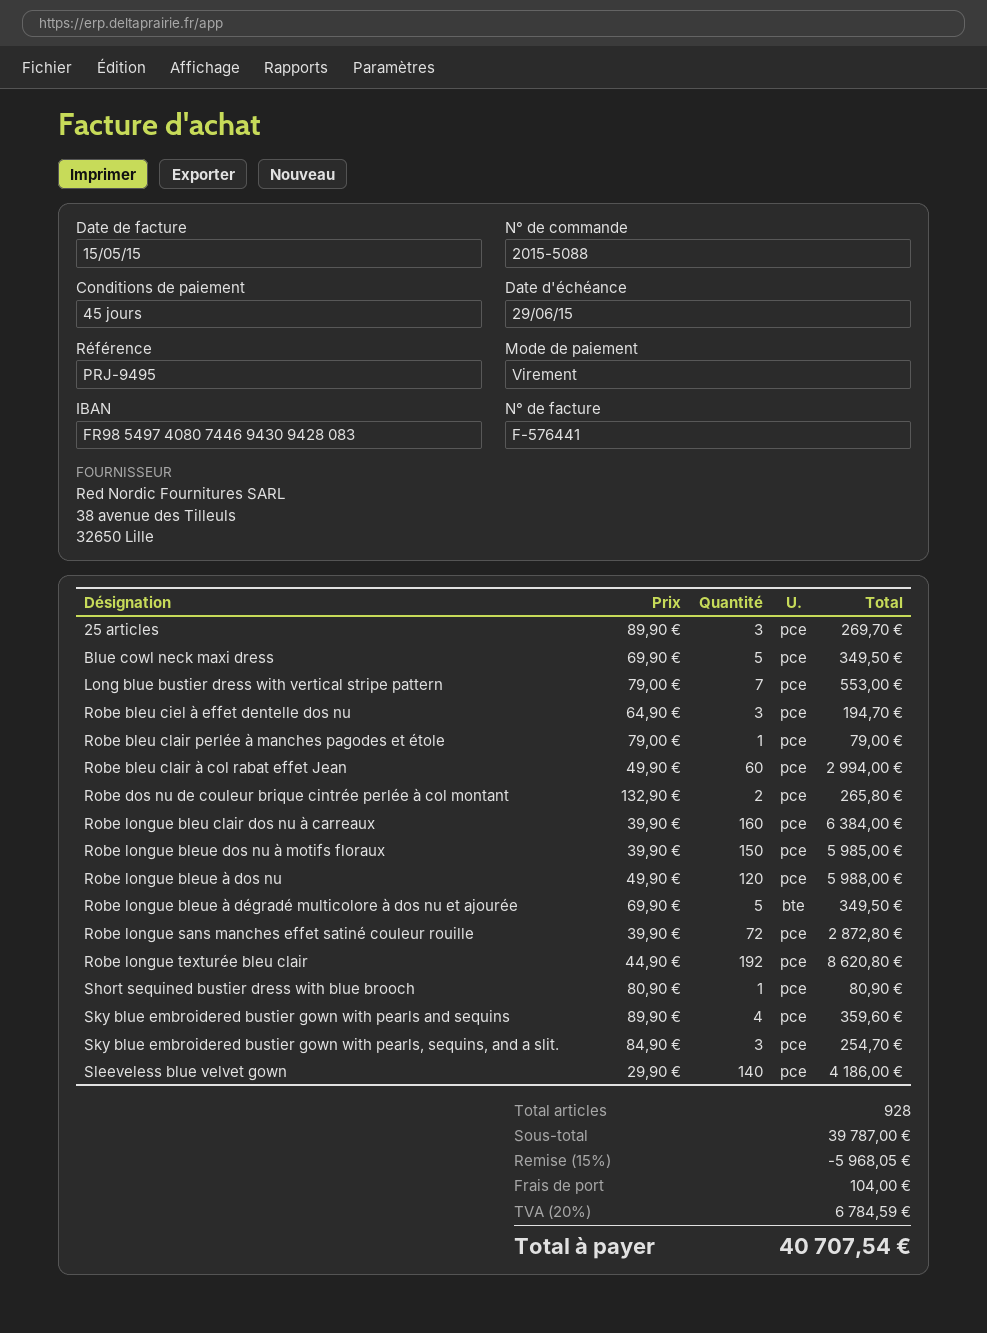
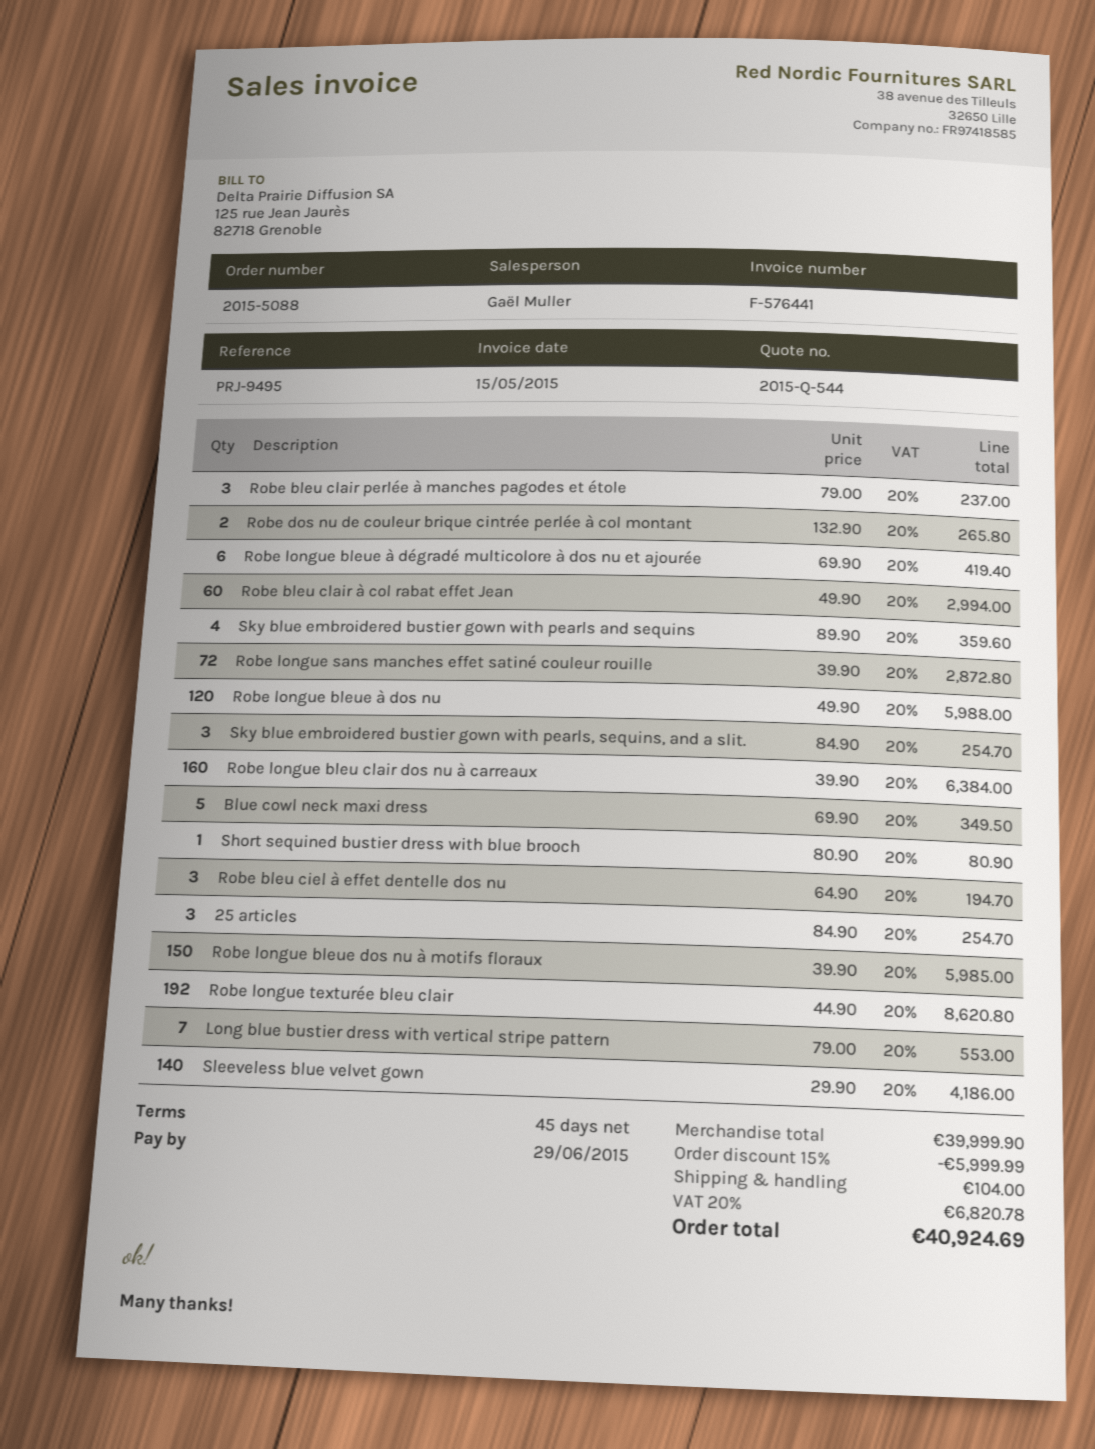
25 articles: 3 x 89.90 = 269.70 -> 3 x 84.90 = 254.70
Robe bleu clair perlée à manches pagodes et étole: 1 x 79.00 = 79.00 -> 3 x 79.00 = 237.00
Robe longue bleue à dégradé multicolore à dos nu et ajourée: 5 x 69.90 = 349.50 -> 6 x 69.90 = 419.40
subtotal: 39787.00 -> 39999.90
discount: 15% = 5968.05 -> 15% = 5999.99
tax: 20% = 6784.59 -> 20% = 6820.78
total: 40707.54 -> 40924.69

